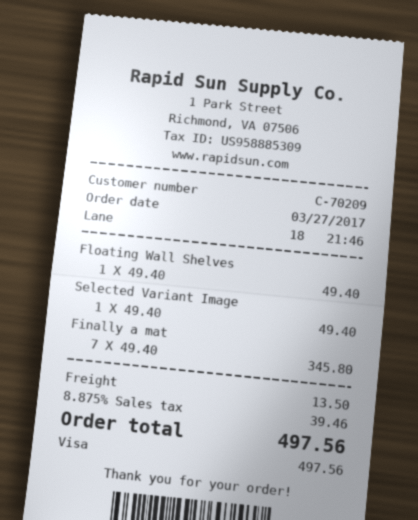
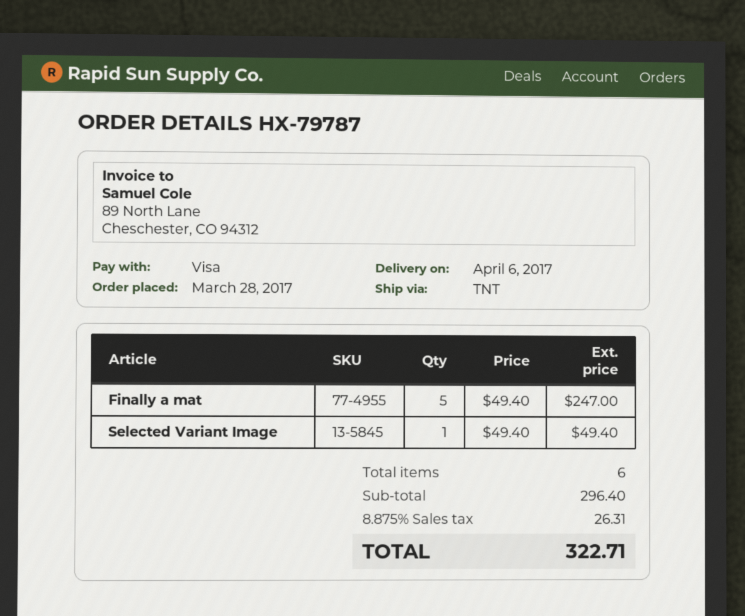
order date: 2017-03-27 -> 2017-03-28
Floating Wall Shelves: 1 x 49.40 = 49.40 -> none
Finally a mat: 7 x 49.40 = 345.80 -> 5 x 49.40 = 247.00
shipping: 13.50 -> none
tax: 8.875% = 39.46 -> 8.875% = 26.31
total: 497.56 -> 322.71

